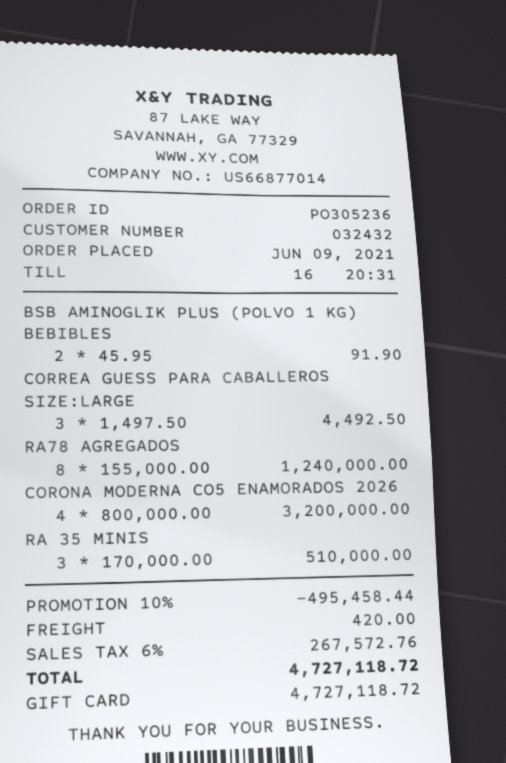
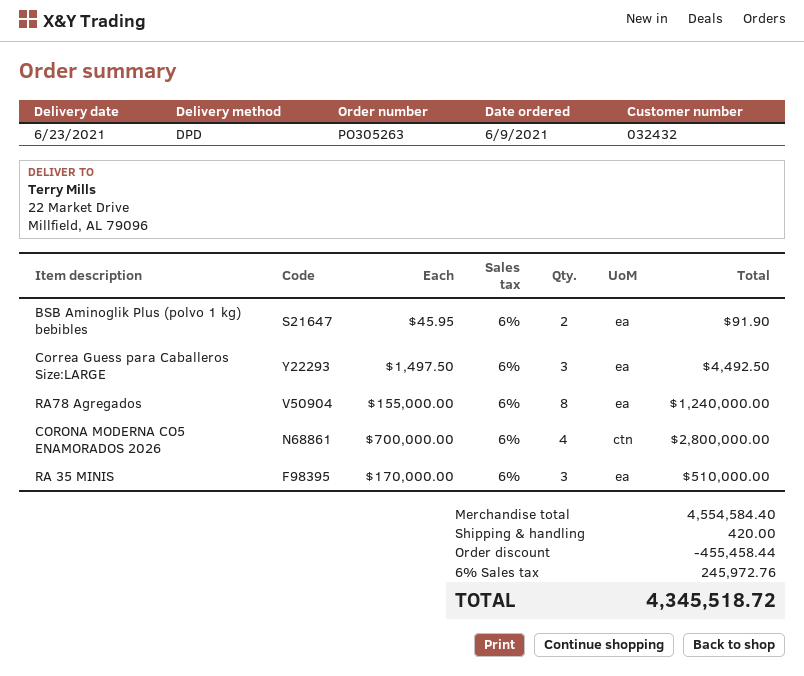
order number: PO305236 -> PO305263
CORONA MODERNA CO5 ENAMORADOS 2026: 4 x 800000.00 = 3200000.00 -> 4 x 700000.00 = 2800000.00
discount: 495458.44 -> 455458.44
tax: 6% = 267572.76 -> 6% = 245972.76
total: 4727118.72 -> 4345518.72

